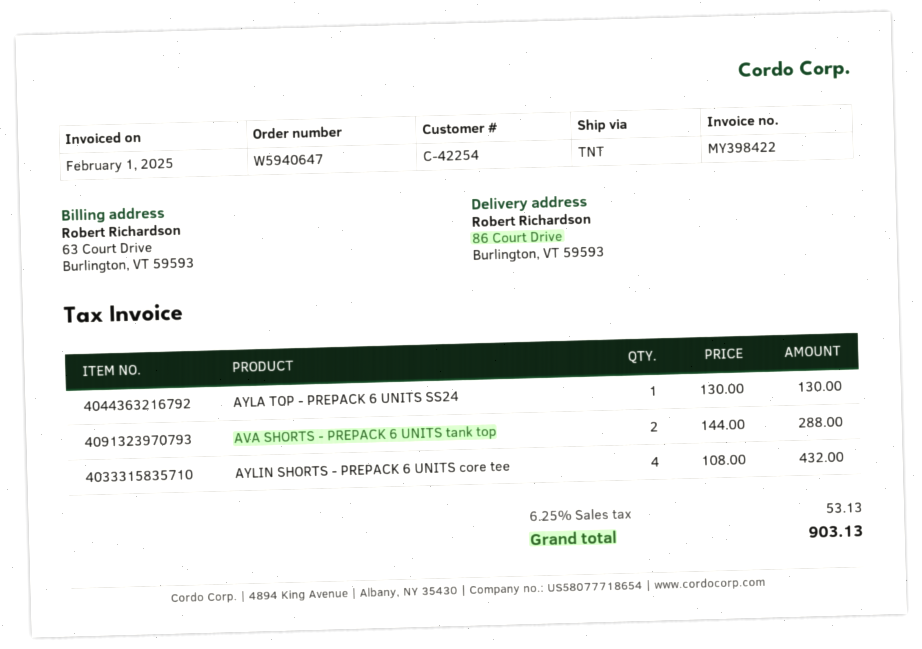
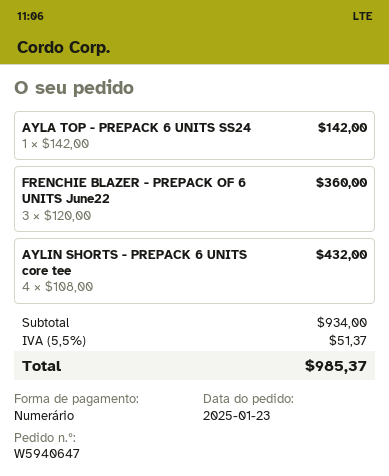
AYLA TOP - PREPACK 6 UNITS SS24: 1 x 130.00 = 130.00 -> 1 x 142.00 = 142.00
AVA SHORTS - PREPACK 6 UNITS tank top: 2 x 144.00 = 288.00 -> none
FRENCHIE BLAZER - PREPACK OF 6 UNITS June22: none -> 3 x 120.00 = 360.00
tax: 6.25% = 53.13 -> 5.5% = 51.37
total: 903.13 -> 985.37

